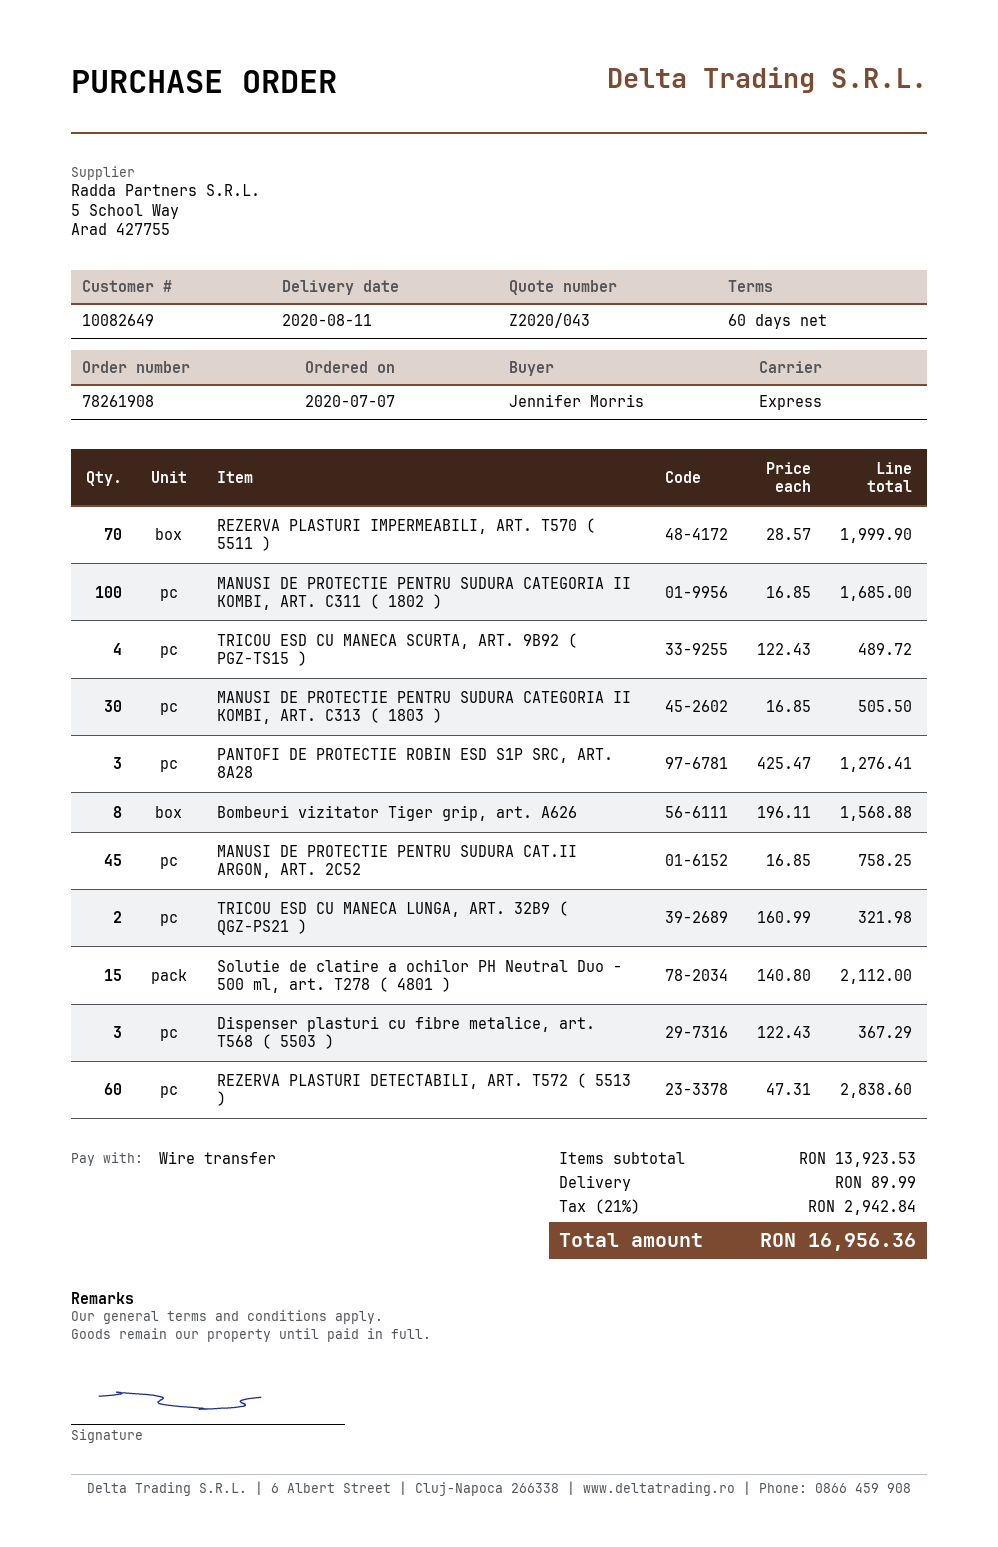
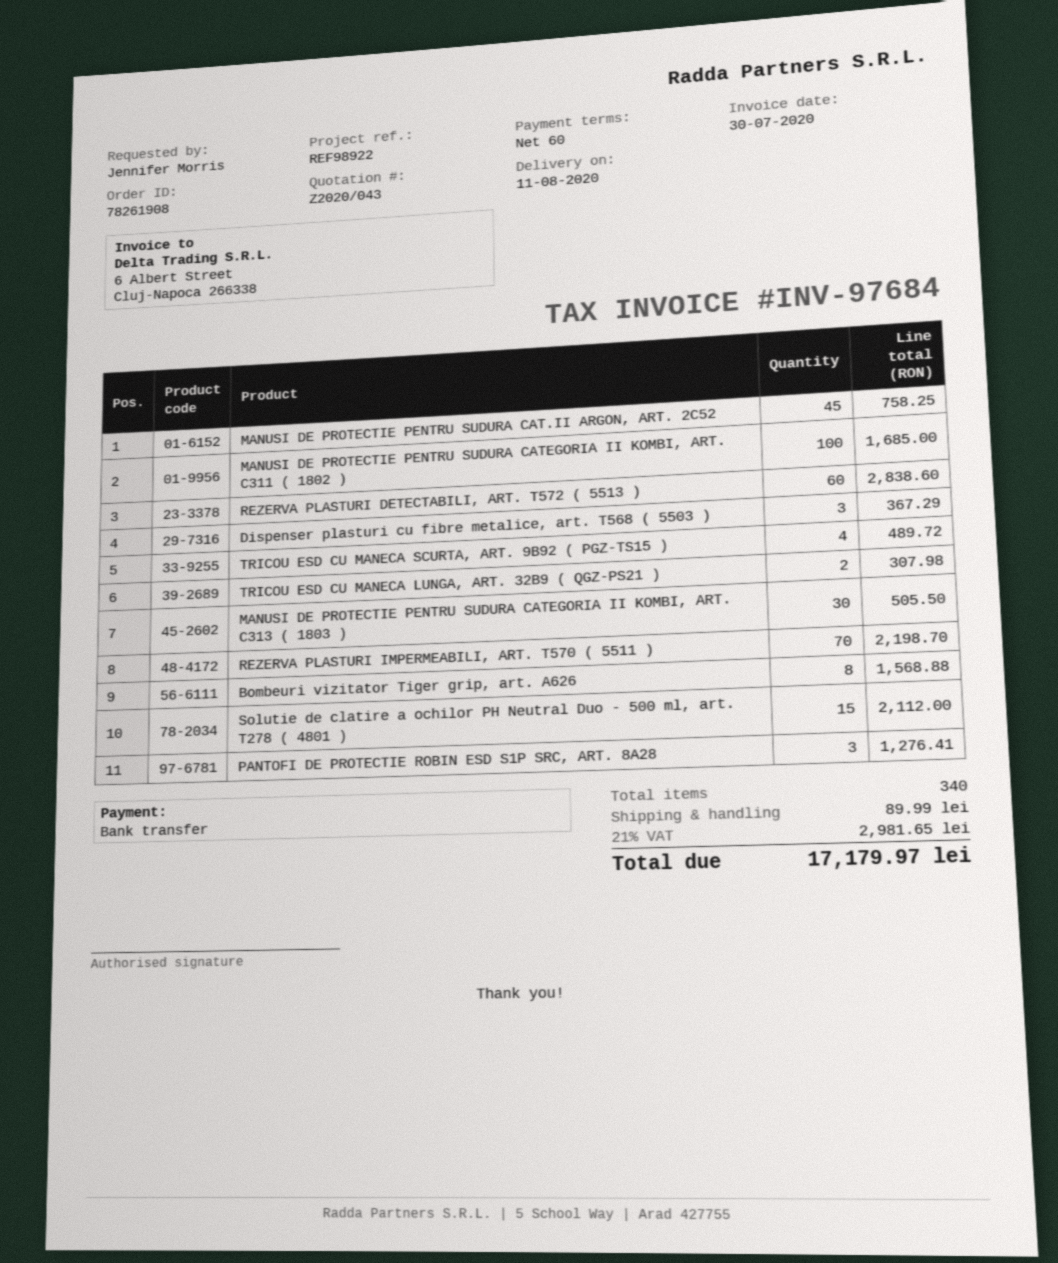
REZERVA PLASTURI IMPERMEABILI, ART. T570 ( 5511 ): 70 for 1999.90 -> 70 for 2198.70
TRICOU ESD CU MANECA LUNGA, ART. 32B9 ( QGZ-PS21 ): 2 for 321.98 -> 2 for 307.98
tax: 21% = 2942.84 -> 21% = 2981.65
total: 16956.36 -> 17179.97

